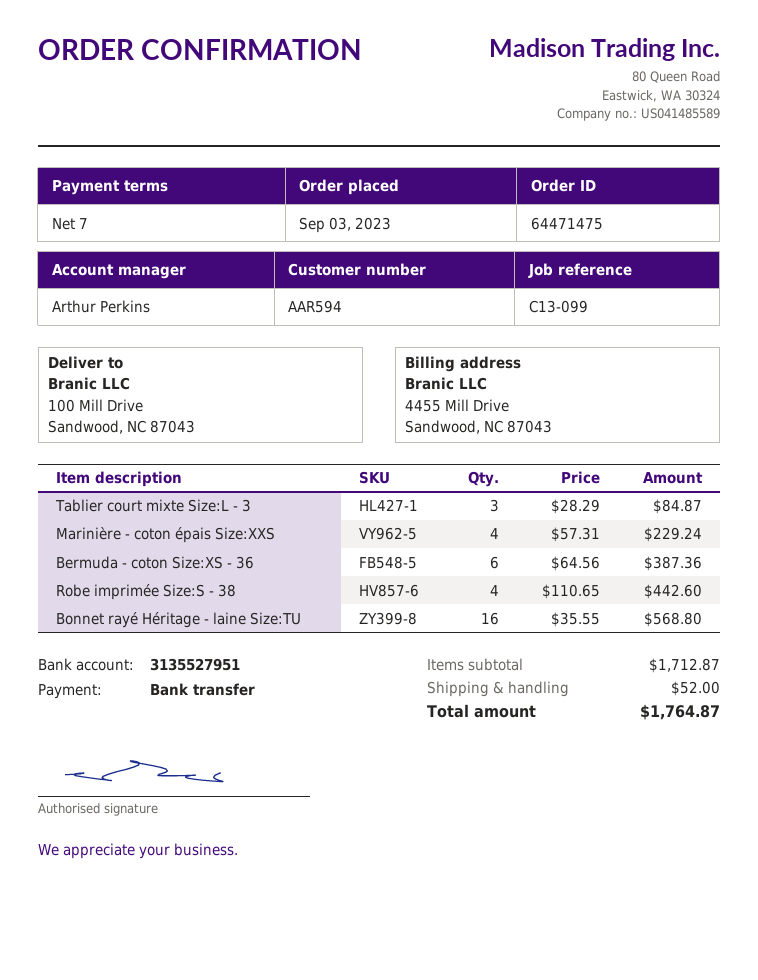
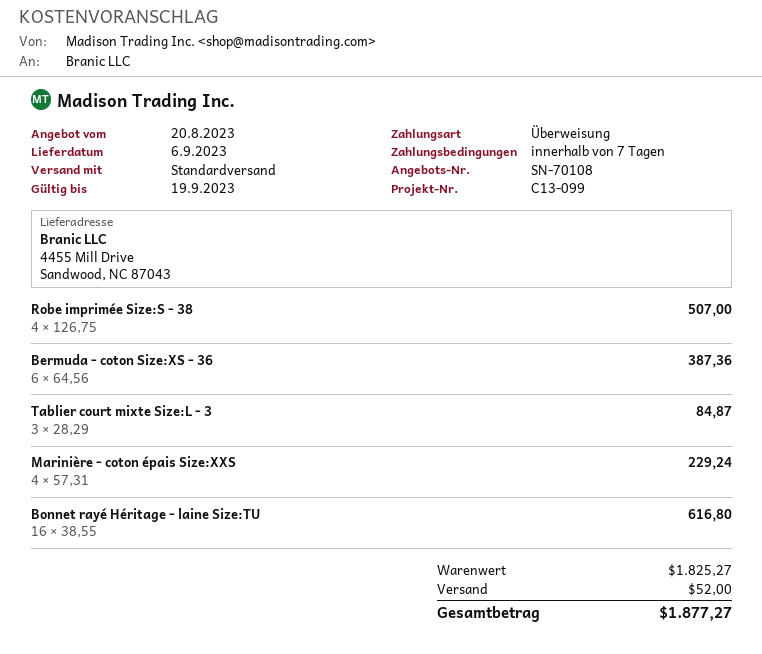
ship to: 100 Mill Drive, Sandwood, NC 87043 -> 4455 Mill Drive, Sandwood, NC 87043
Robe imprimée Size:S - 38: 4 x 110.65 = 442.60 -> 4 x 126.75 = 507.00
Bonnet rayé Héritage - laine Size:TU: 16 x 35.55 = 568.80 -> 16 x 38.55 = 616.80
subtotal: 1712.87 -> 1825.27
total: 1764.87 -> 1877.27

